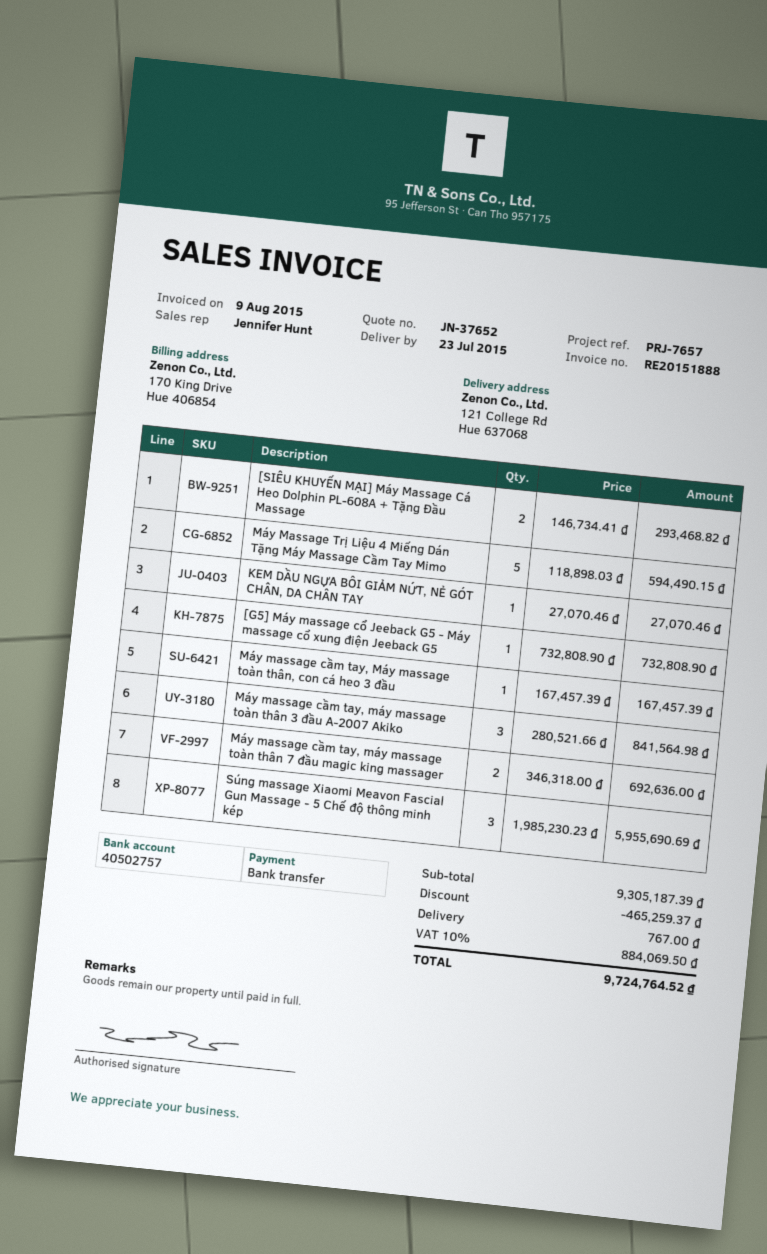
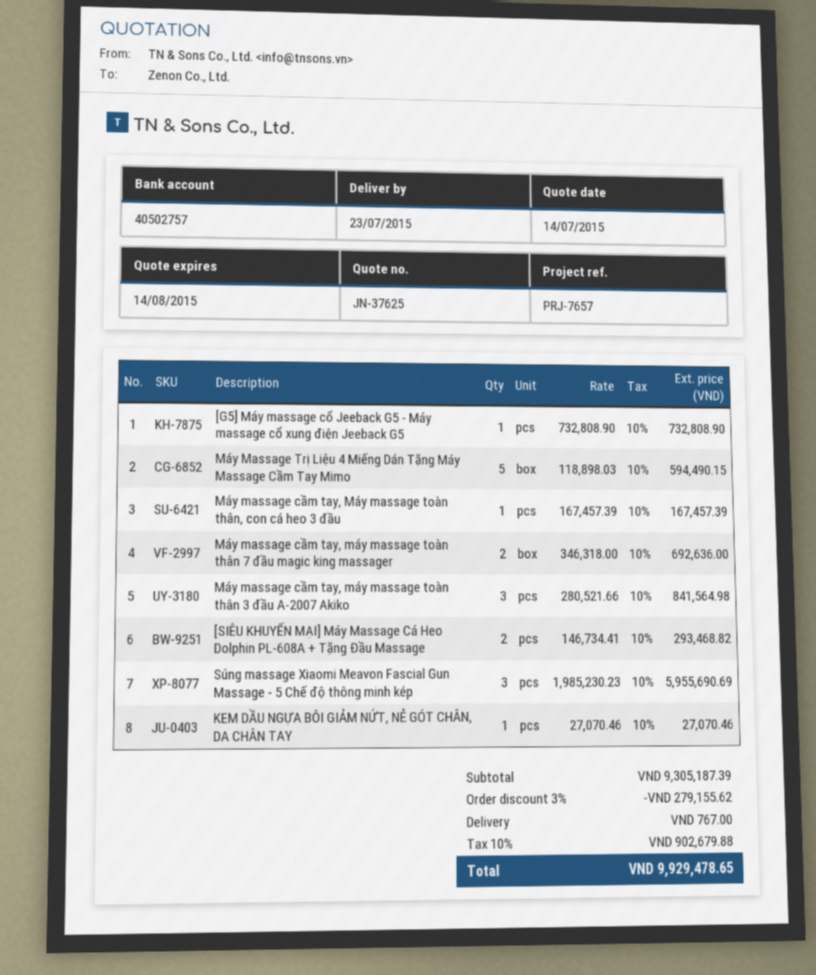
quote number: JN-37652 -> JN-37625
discount: 465259.37 -> 279155.62
tax: 10% = 884069.50 -> 10% = 902679.88
total: 9724764.52 -> 9929478.65

